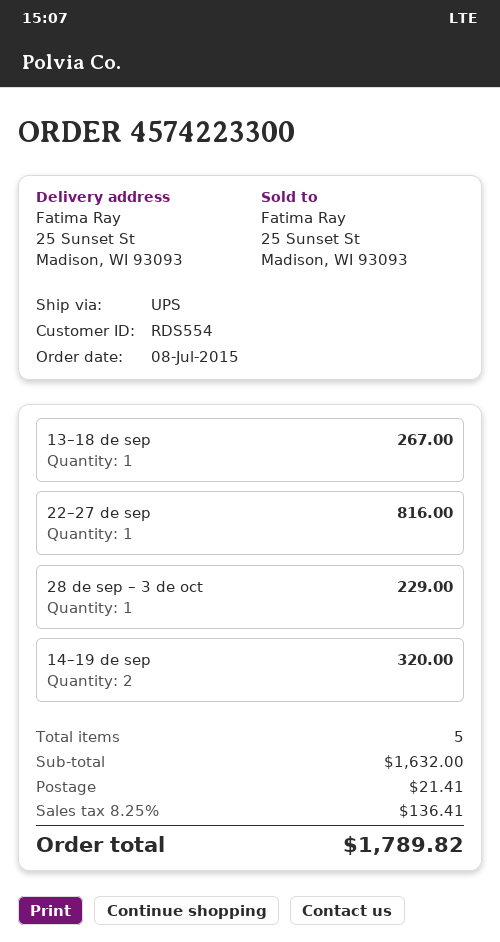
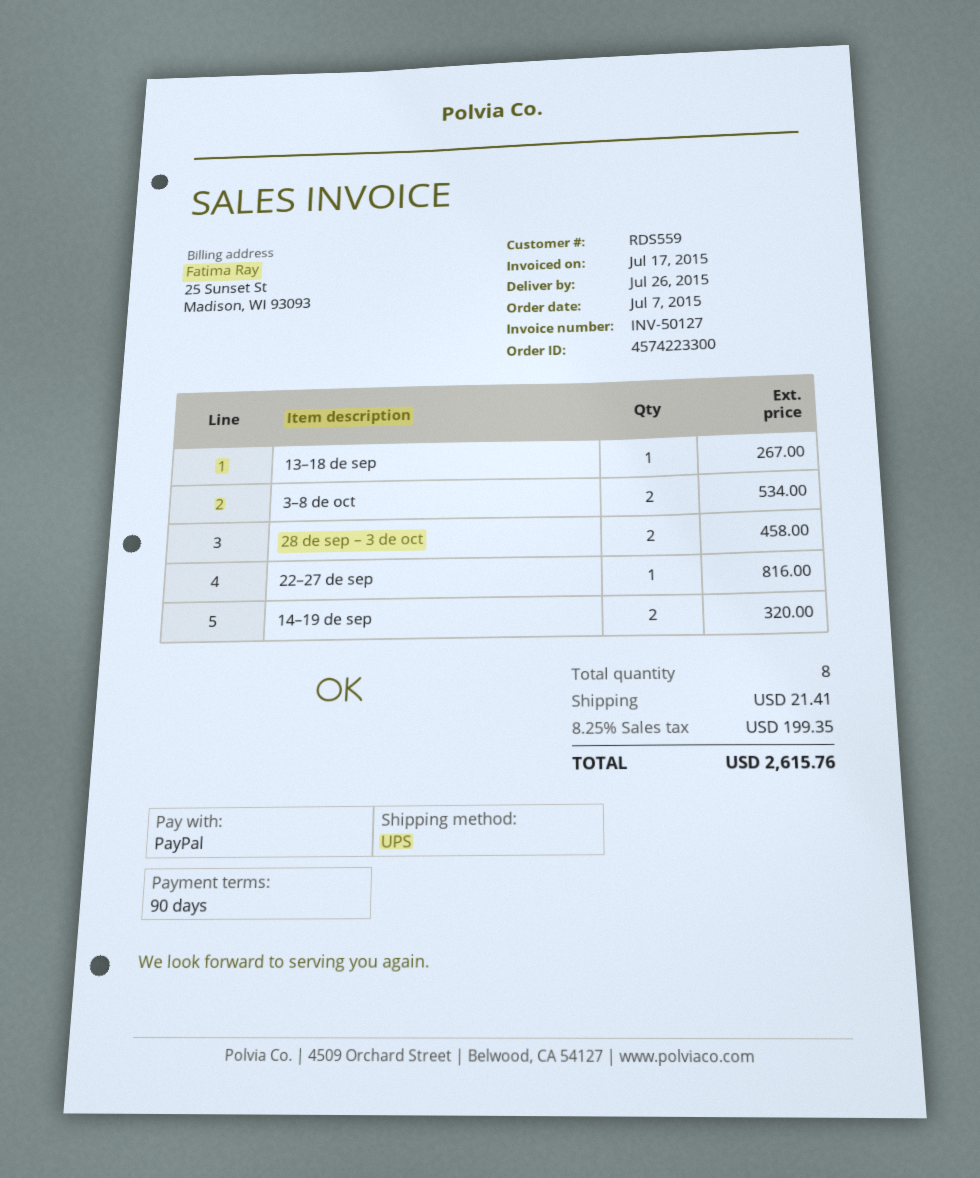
order date: 2015-07-08 -> 2015-07-07
customer number: RDS554 -> RDS559
28 de sep – 3 de oct: 1 for 229.00 -> 2 for 458.00
3–8 de oct: none -> 2 for 534.00
total quantity: 5 -> 8
tax: 8.25% = 136.41 -> 8.25% = 199.35
total: 1789.82 -> 2615.76

